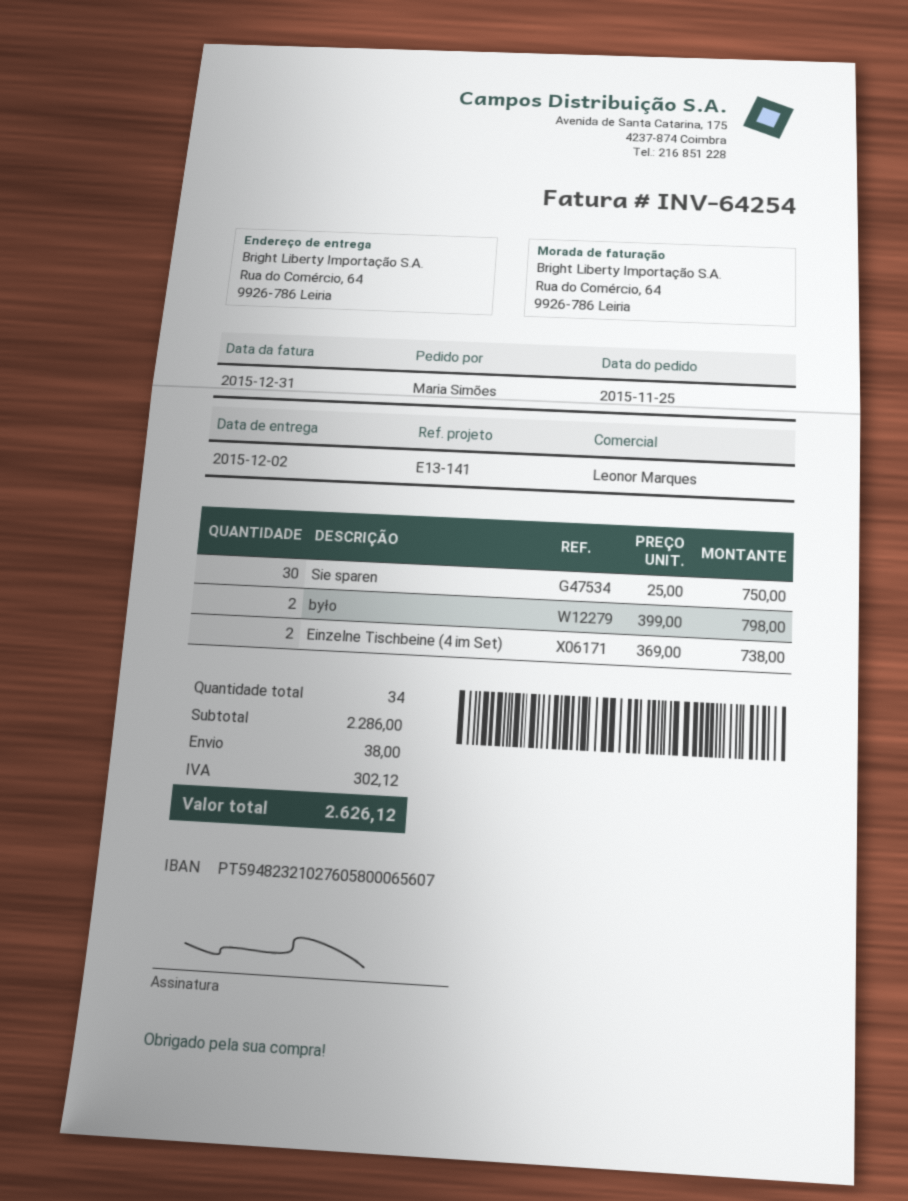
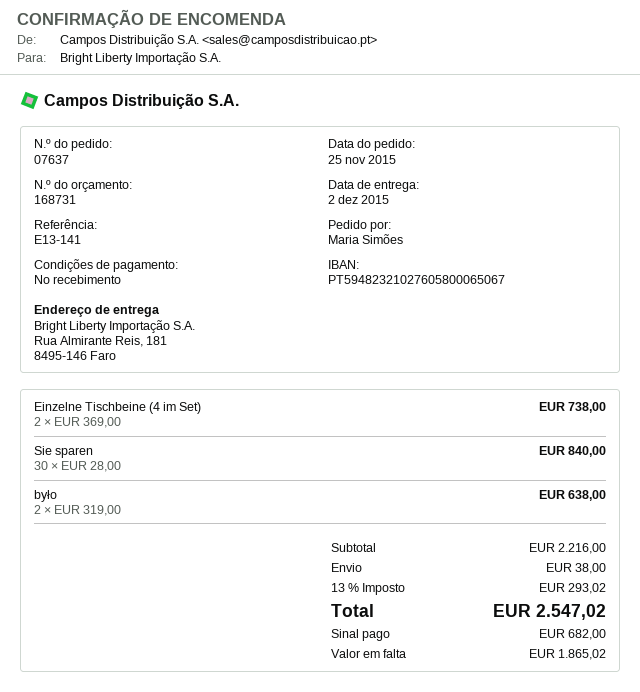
bank account: PT59482321027605800065607 -> PT59482321027605800065067
ship to: Rua do Comércio, 64, 9926-786 Leiria -> Rua Almirante Reis, 181, 8495-146 Faro
Sie sparen: 30 x 25.00 = 750.00 -> 30 x 28.00 = 840.00
było: 2 x 399.00 = 798.00 -> 2 x 319.00 = 638.00
subtotal: 2286.00 -> 2216.00
tax: 302.12 -> 293.02
total: 2626.12 -> 2547.02

